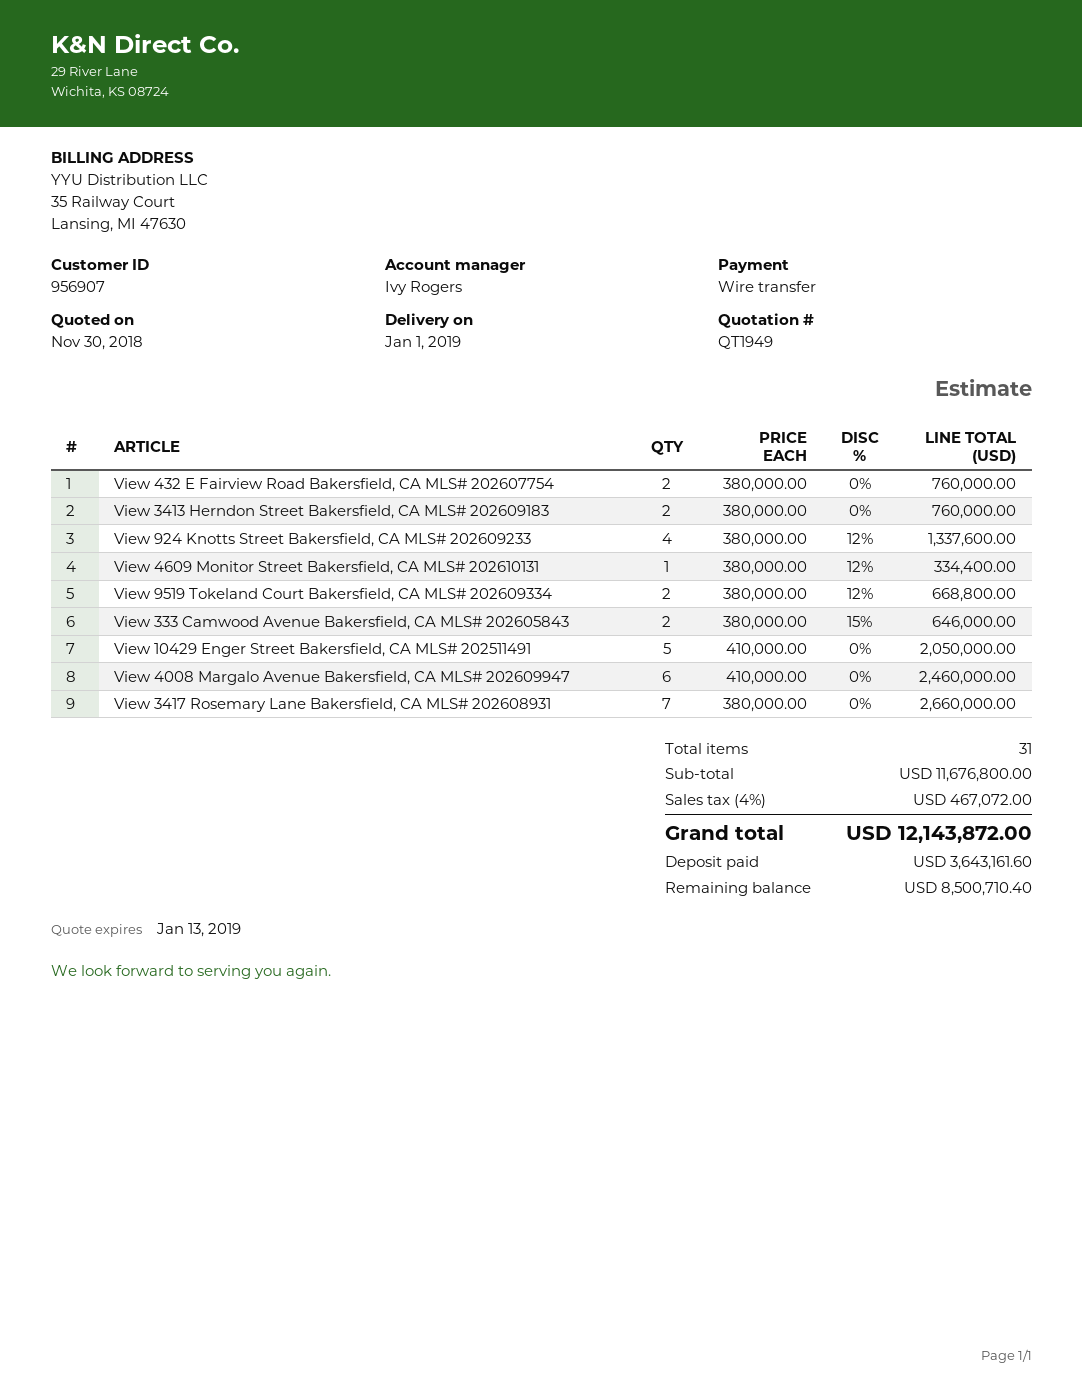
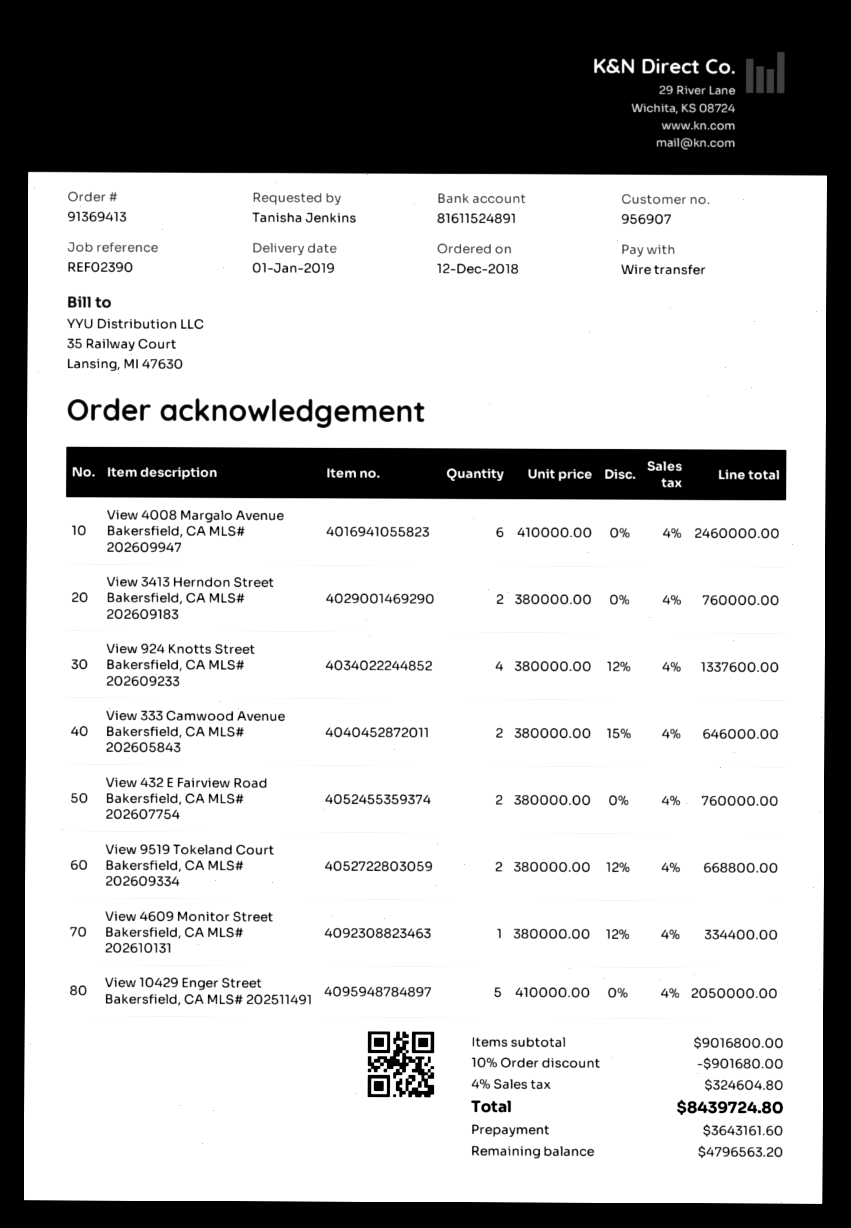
View 3417 Rosemary Lane Bakersfield, CA MLS# 202608931: 7 x 380000.00 = 2660000.00 -> none
subtotal: 11676800.00 -> 9016800.00
discount: none -> 10% = 901680.00
tax: 4% = 467072.00 -> 4% = 324604.80
total: 12143872.00 -> 8439724.80
balance: 8500710.40 -> 4796563.20

